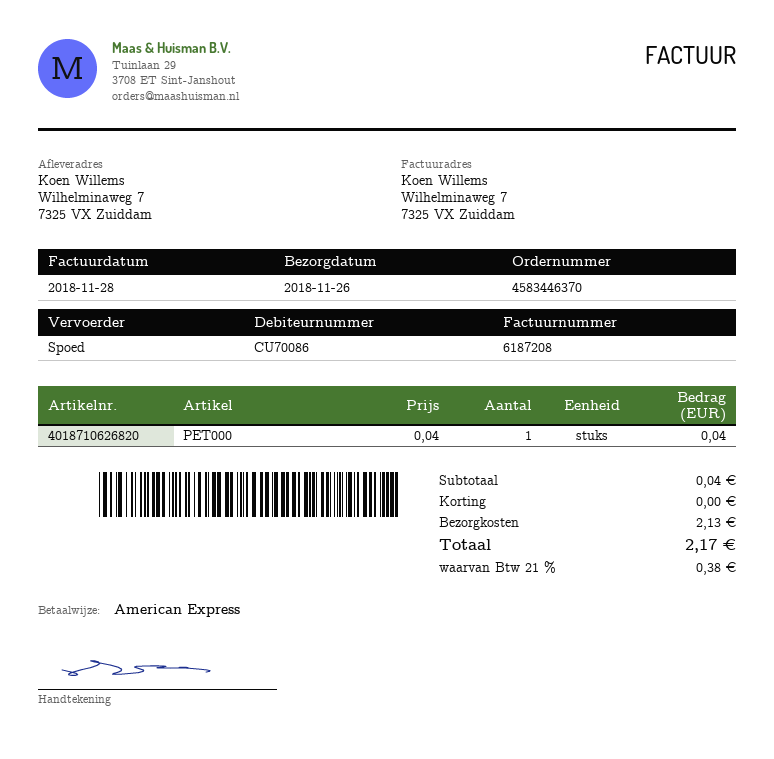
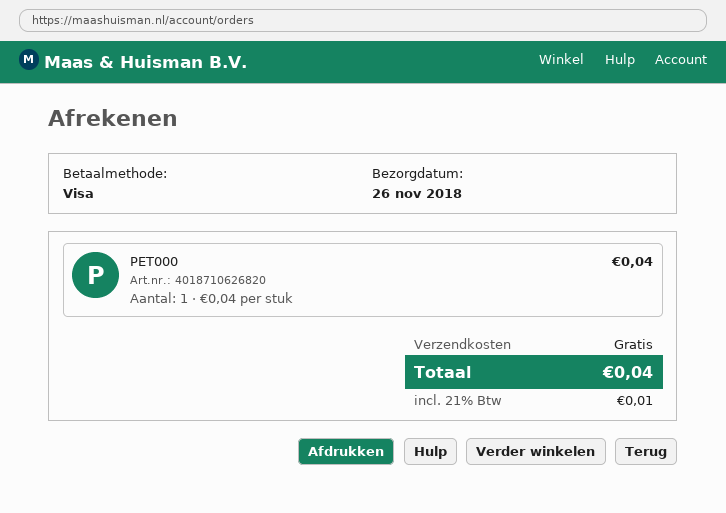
payment method: American Express -> Visa
discount: 0.00 -> none
shipping: 2.13 -> 0.00
tax: 21% = 0.38 -> 21% = 0.01
total: 2.17 -> 0.04

